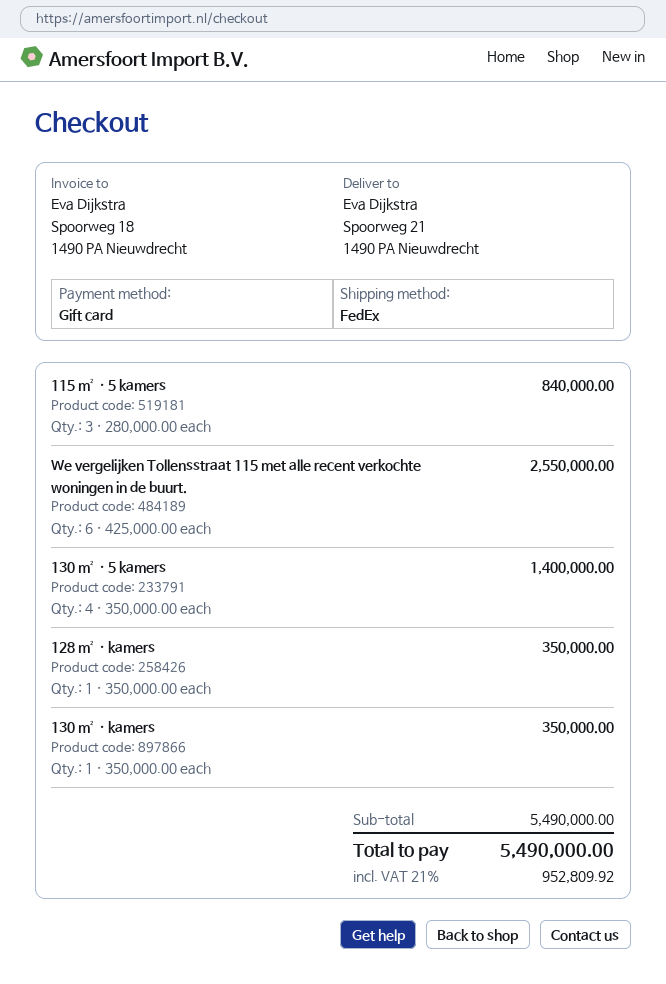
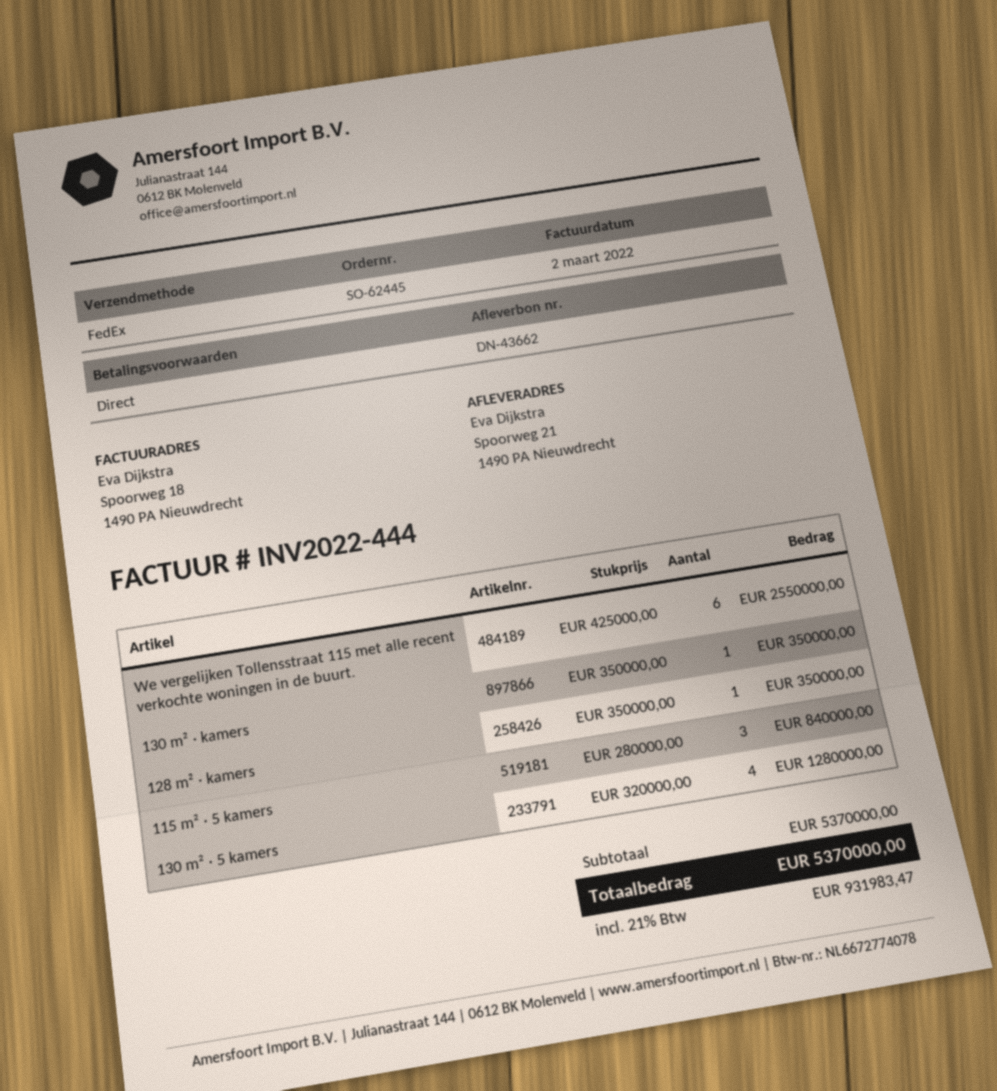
130 m² · 5 kamers: 4 x 350000.00 = 1400000.00 -> 4 x 320000.00 = 1280000.00
subtotal: 5490000.00 -> 5370000.00
tax: 21% = 952809.92 -> 21% = 931983.47
total: 5490000.00 -> 5370000.00

